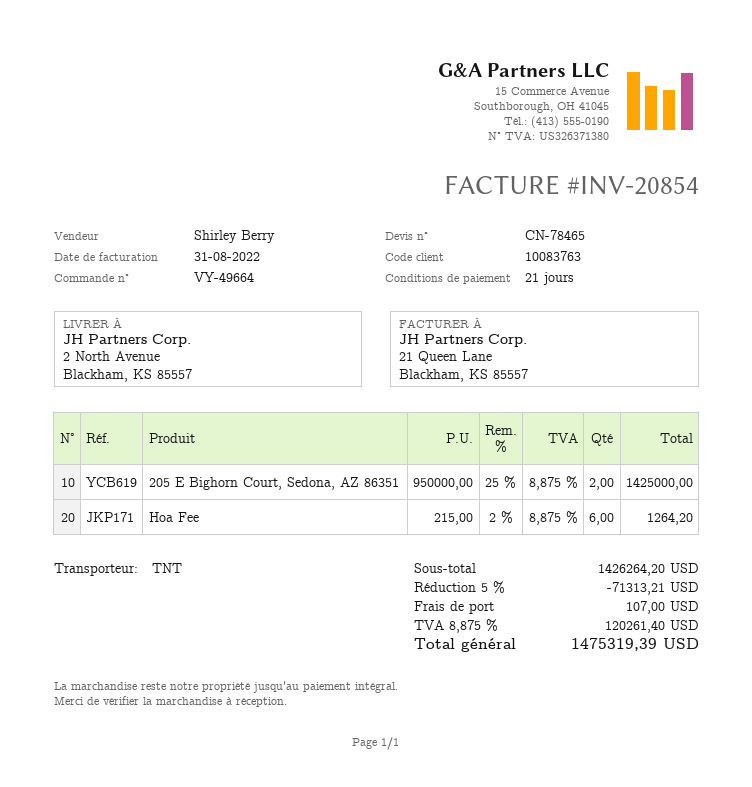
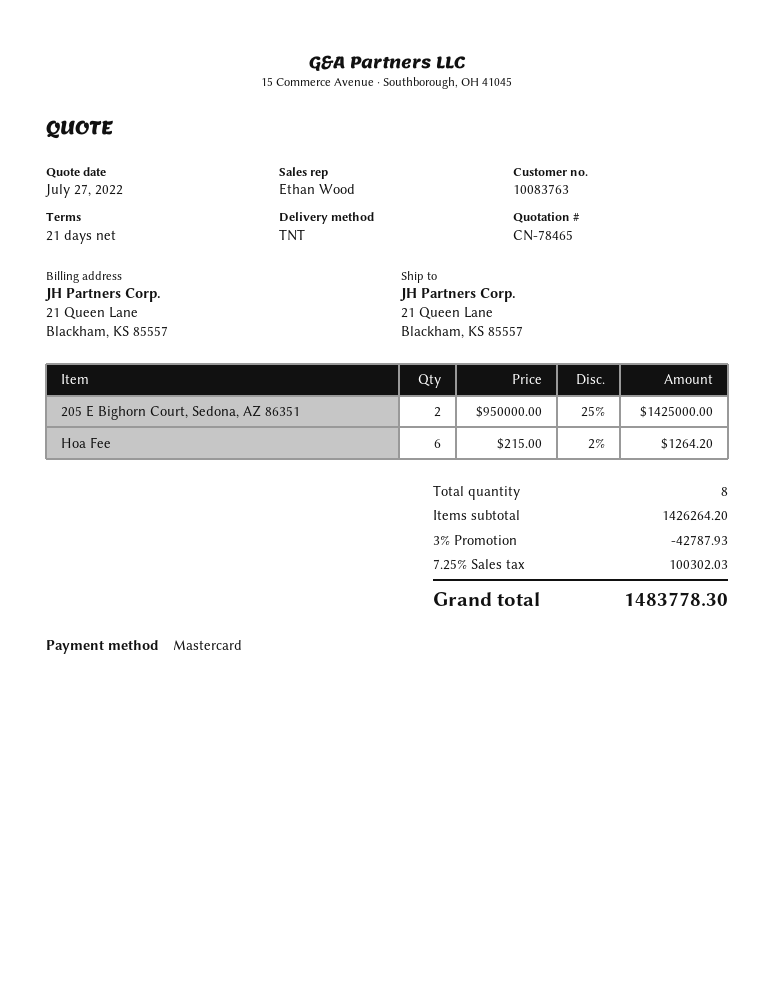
sales rep: Shirley Berry -> Ethan Wood
ship to: 2 North Avenue, Blackham, KS 85557 -> 21 Queen Lane, Blackham, KS 85557
discount: 5% = 71313.21 -> 3% = 42787.93
shipping: 107.00 -> none
tax: 8.875% = 120261.40 -> 7.25% = 100302.03
total: 1475319.39 -> 1483778.30

